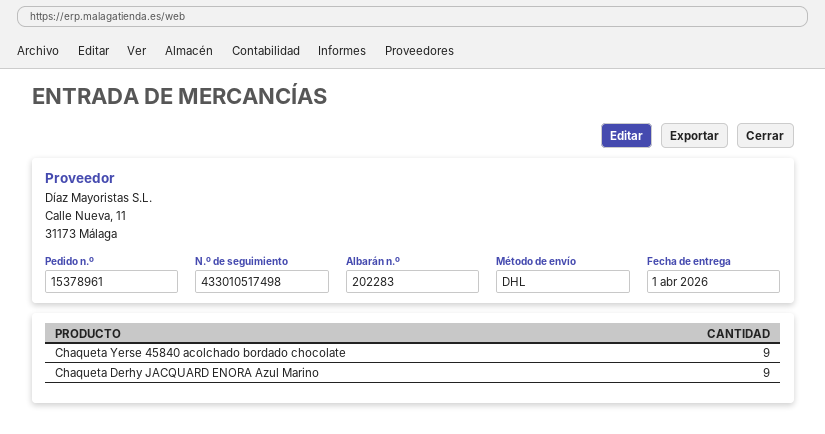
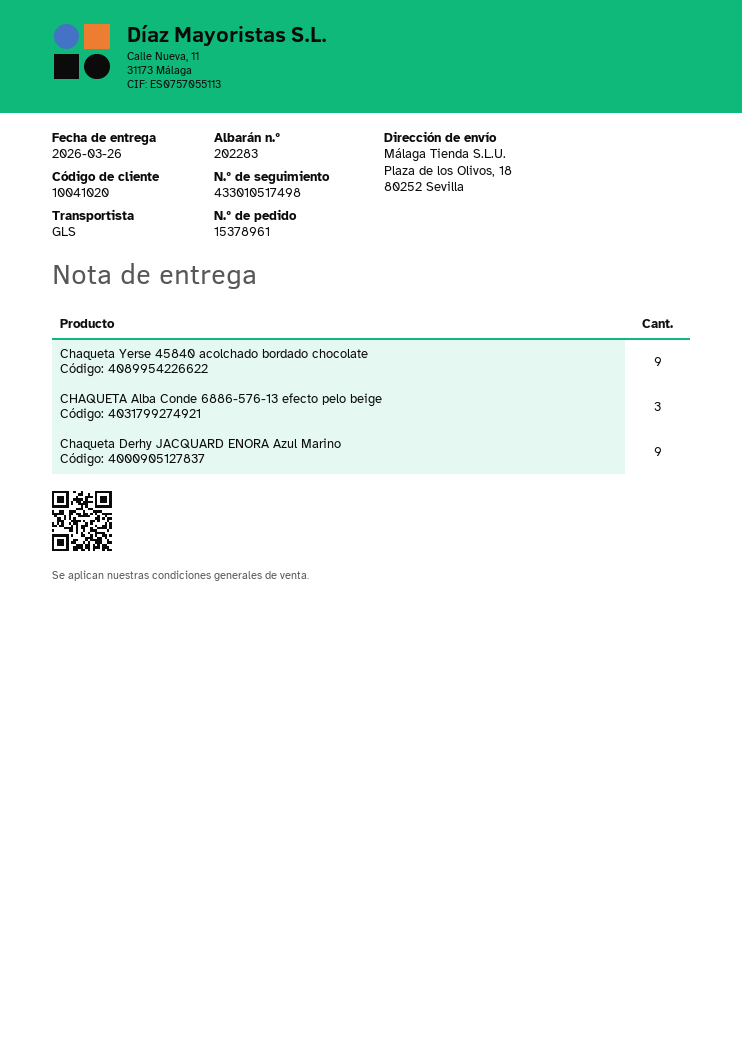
delivery date: 2026-04-01 -> 2026-03-26
shipping method: DHL -> GLS
CHAQUETA Alba Conde 6886-576-13 efecto pelo beige: none -> 3

